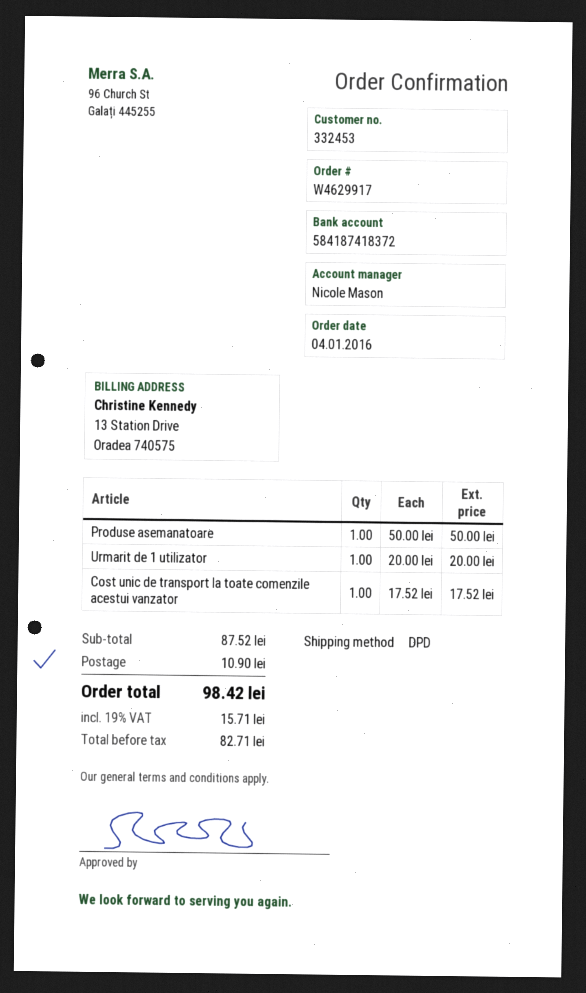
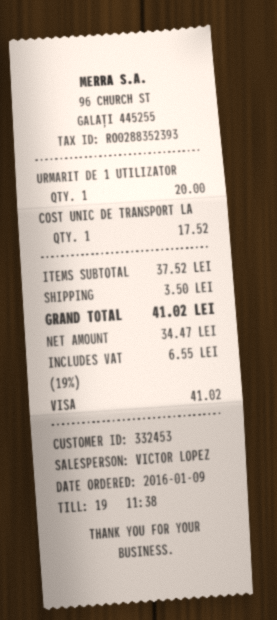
order date: 2016-01-04 -> 2016-01-09
sales rep: Nicole Mason -> VICTOR LOPEZ
Produse asemanatoare: 1 for 50.00 -> none
subtotal: 87.52 -> 37.52
shipping: 10.90 -> 3.50
net: 82.71 -> 34.47
tax: 19% = 15.71 -> 19% = 6.55
total: 98.42 -> 41.02

